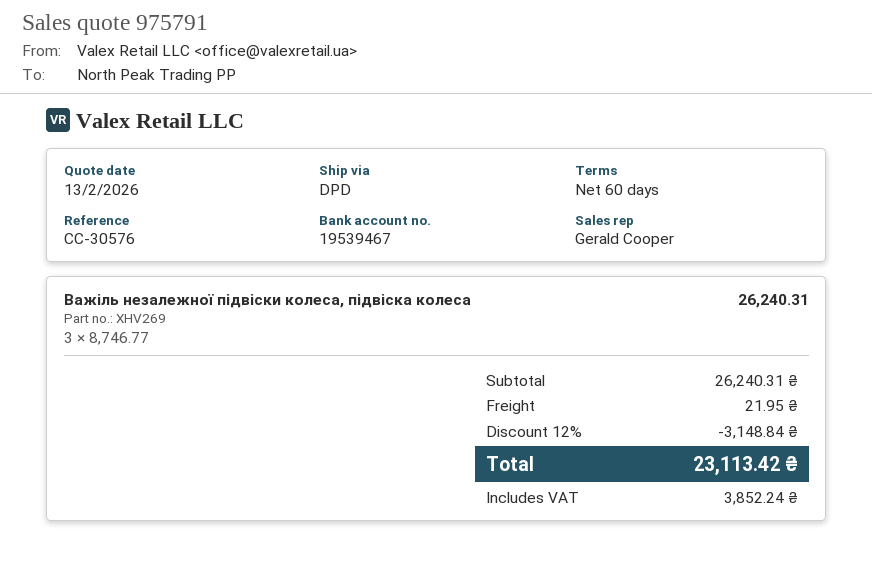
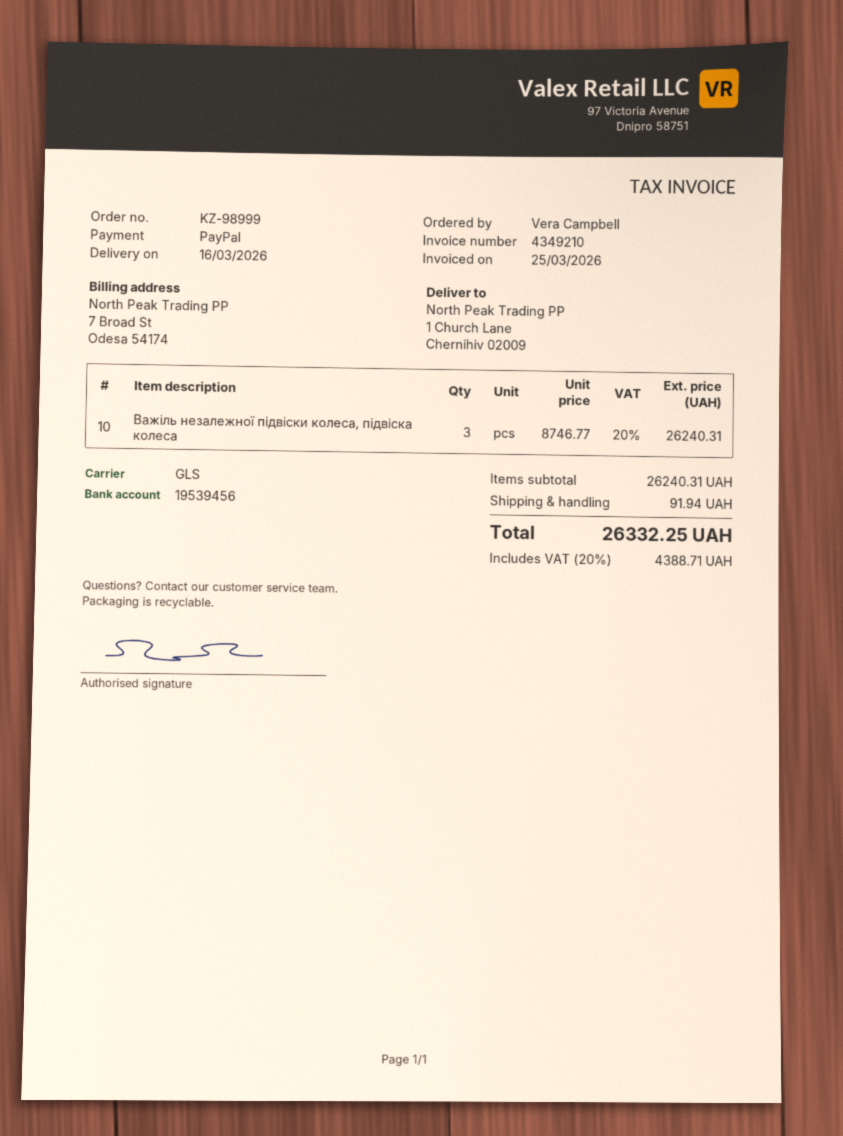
bank account: 19539467 -> 19539456
shipping method: DPD -> GLS
discount: 12% = 3148.84 -> none
shipping: 21.95 -> 91.94
tax: 3852.24 -> 4388.71
total: 23113.42 -> 26332.25

